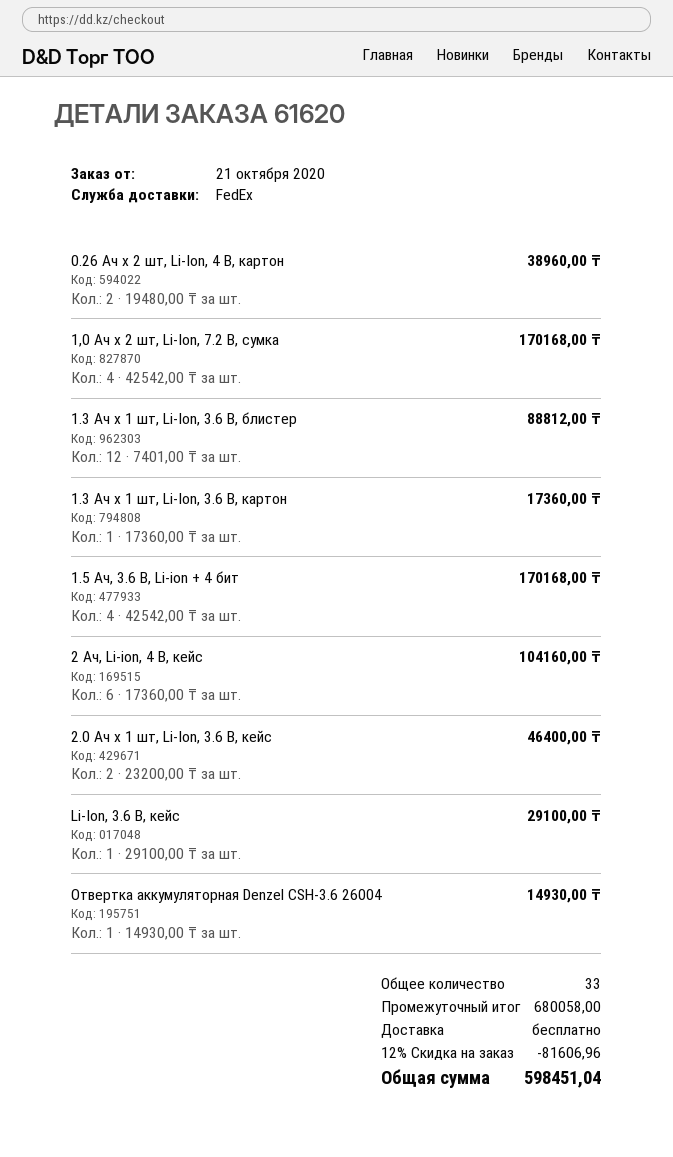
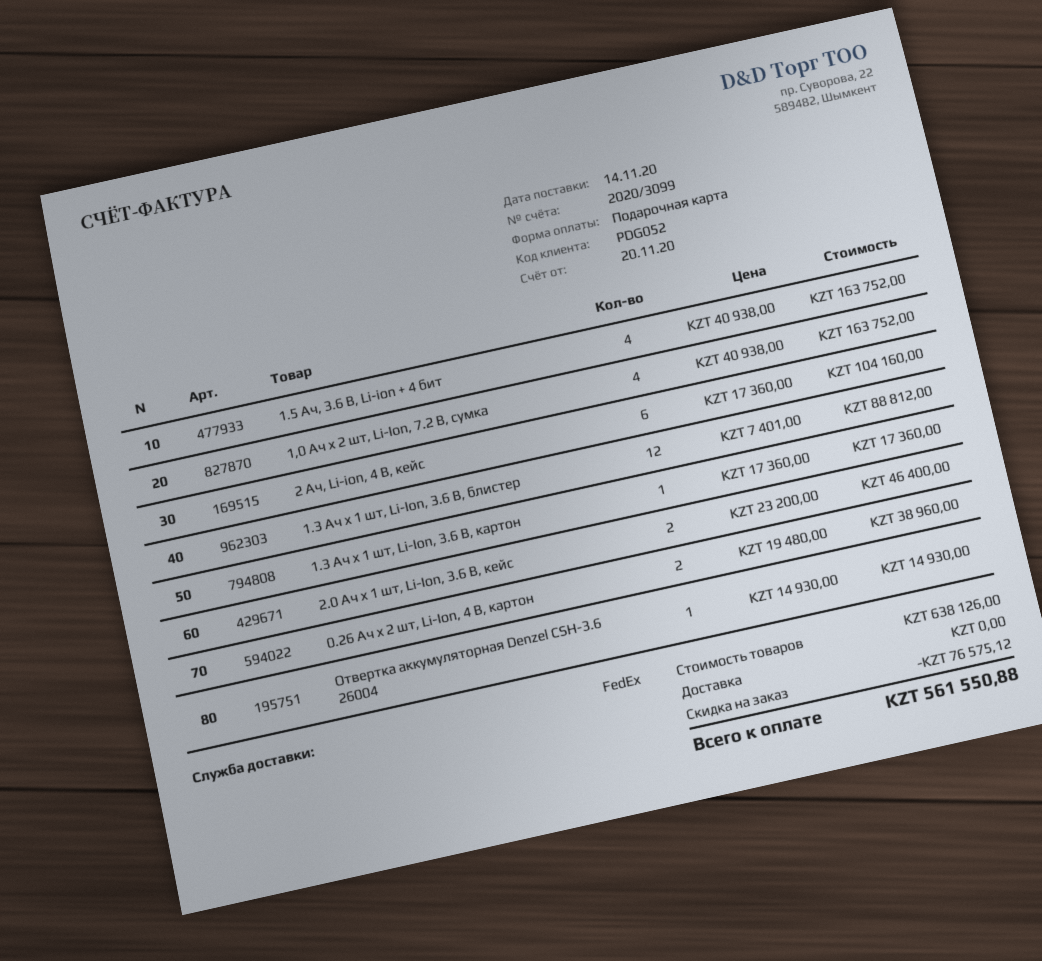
1,0 Ач x 2 шт, Li-Ion, 7.2 В, сумка: 4 x 42542.00 = 170168.00 -> 4 x 40938.00 = 163752.00
1.5 Ач, 3.6 В, Li-ion + 4 бит: 4 x 42542.00 = 170168.00 -> 4 x 40938.00 = 163752.00
Li-Ion, 3.6 В, кейс: 1 x 29100.00 = 29100.00 -> none
subtotal: 680058.00 -> 638126.00
discount: 81606.96 -> 76575.12
total: 598451.04 -> 561550.88

